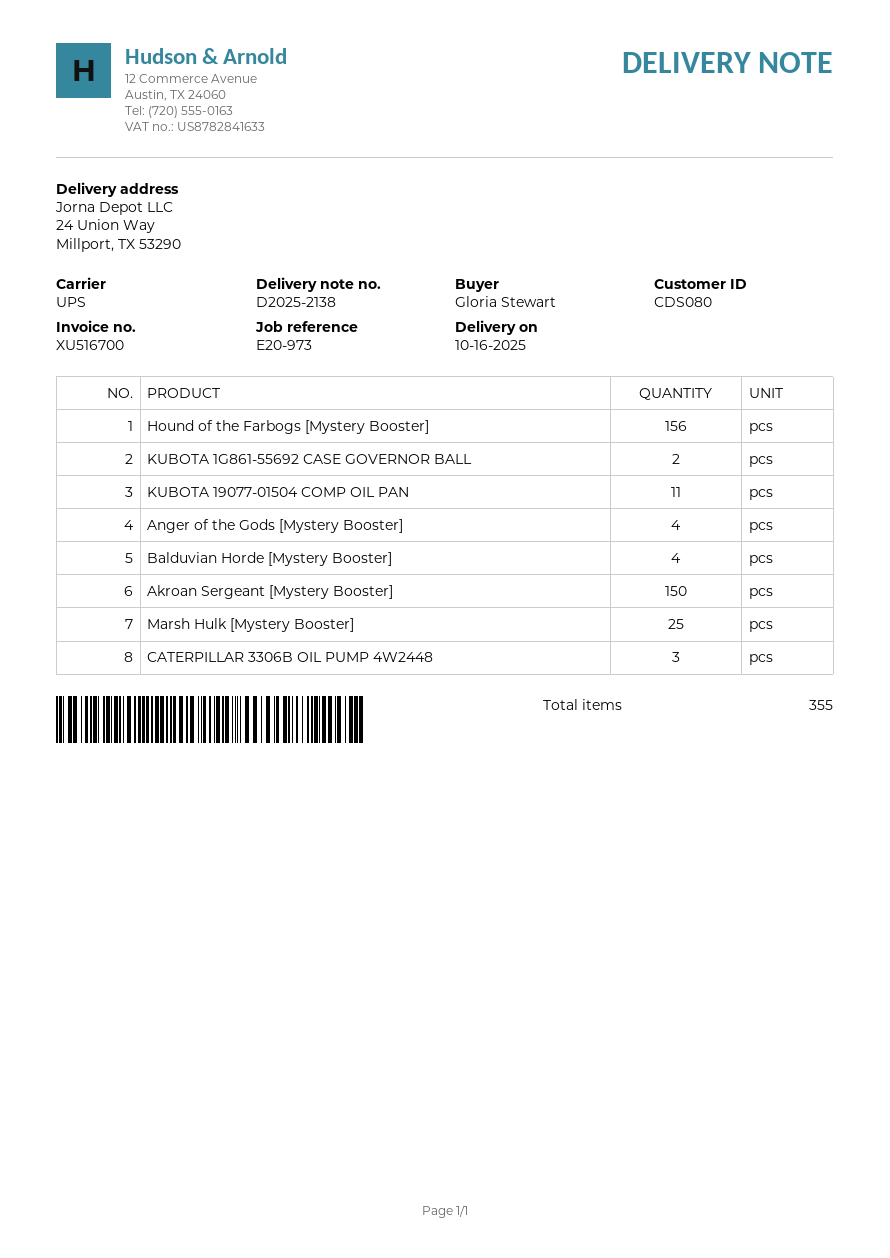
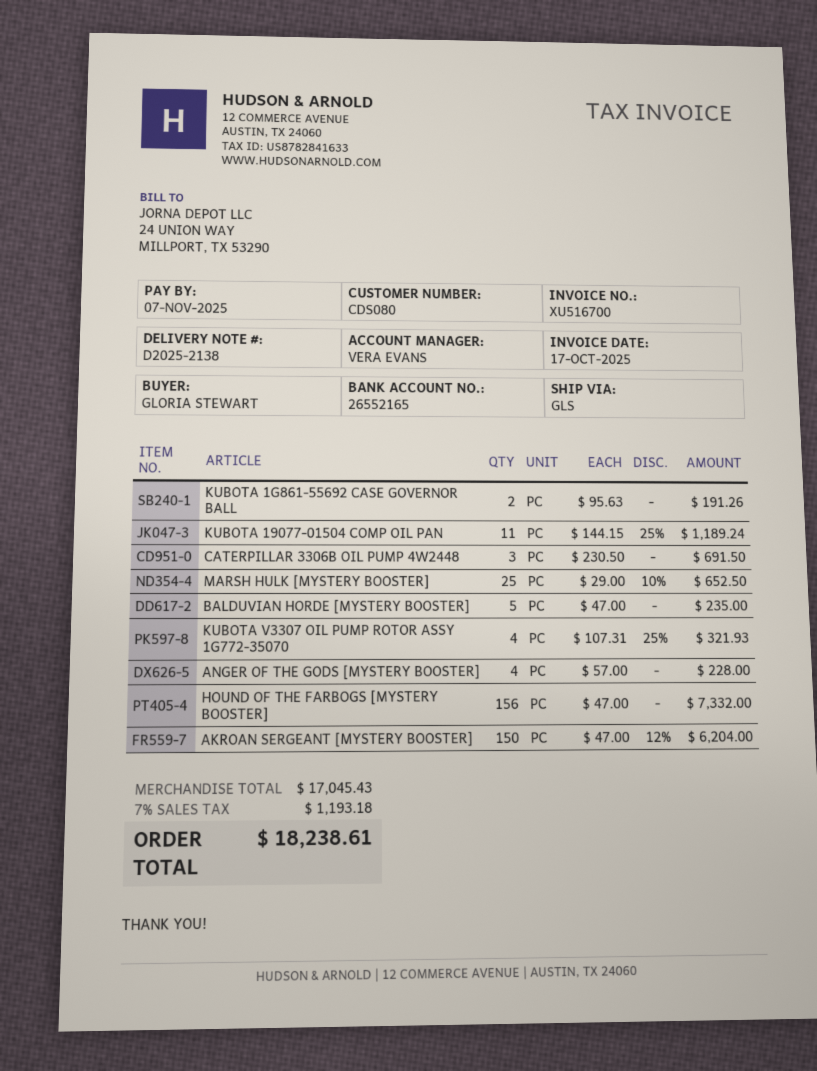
shipping method: UPS -> GLS
Balduvian Horde [Mystery Booster]: 4 -> 5
KUBOTA V3307 OIL PUMP ROTOR ASSY 1G772-35070: none -> 4

